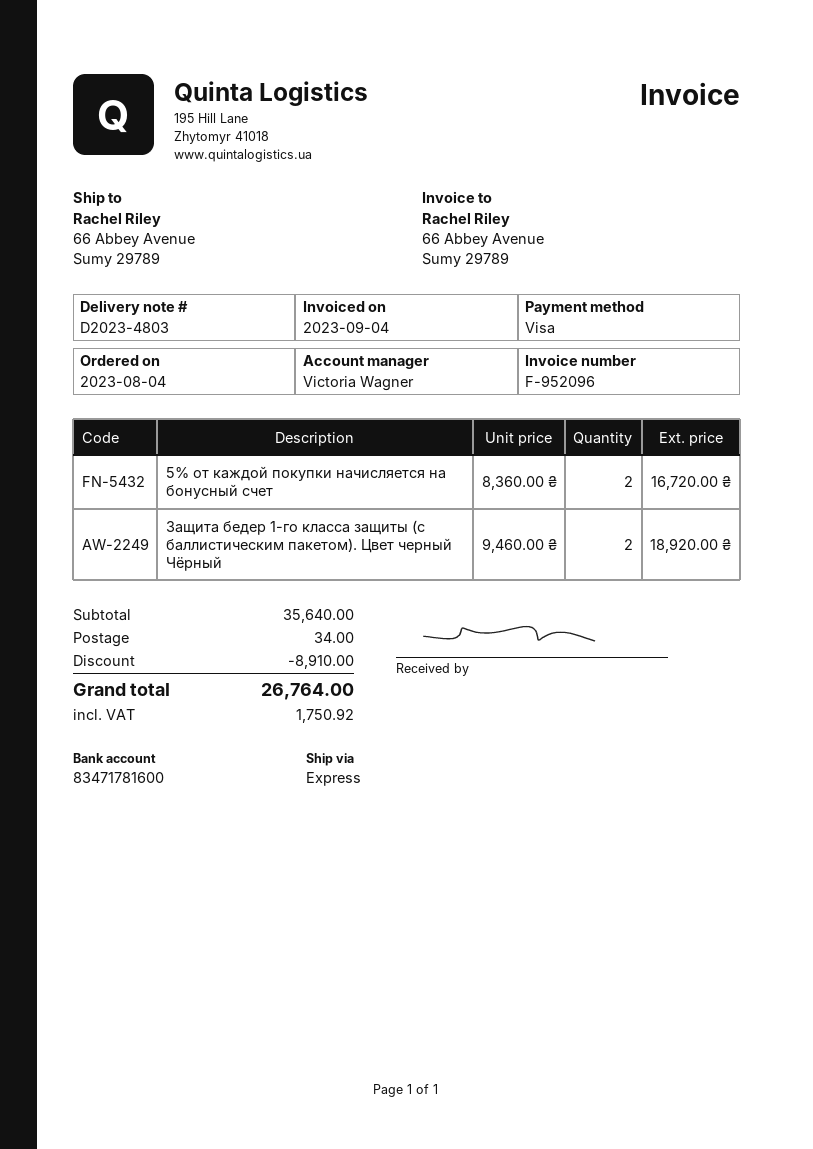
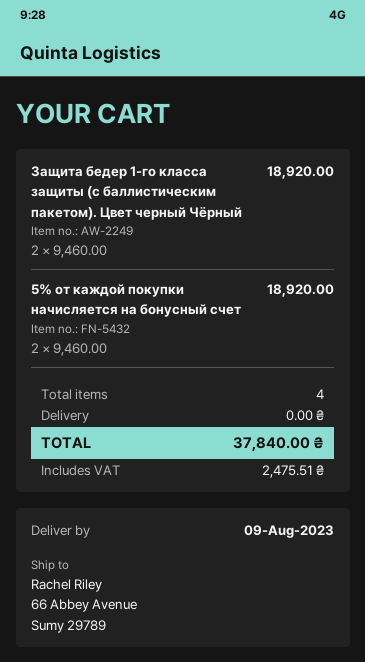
5% от каждой покупки начисляется на бонусный счет: 2 x 8360.00 = 16720.00 -> 2 x 9460.00 = 18920.00
discount: 8910.00 -> none
shipping: 34.00 -> 0.00
tax: 1750.92 -> 2475.51
total: 26764.00 -> 37840.00

